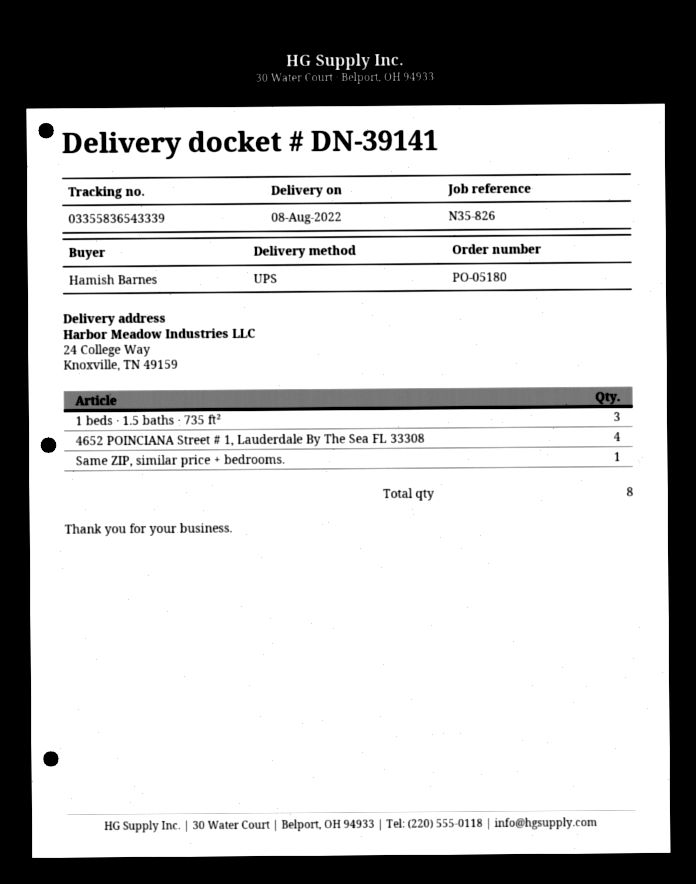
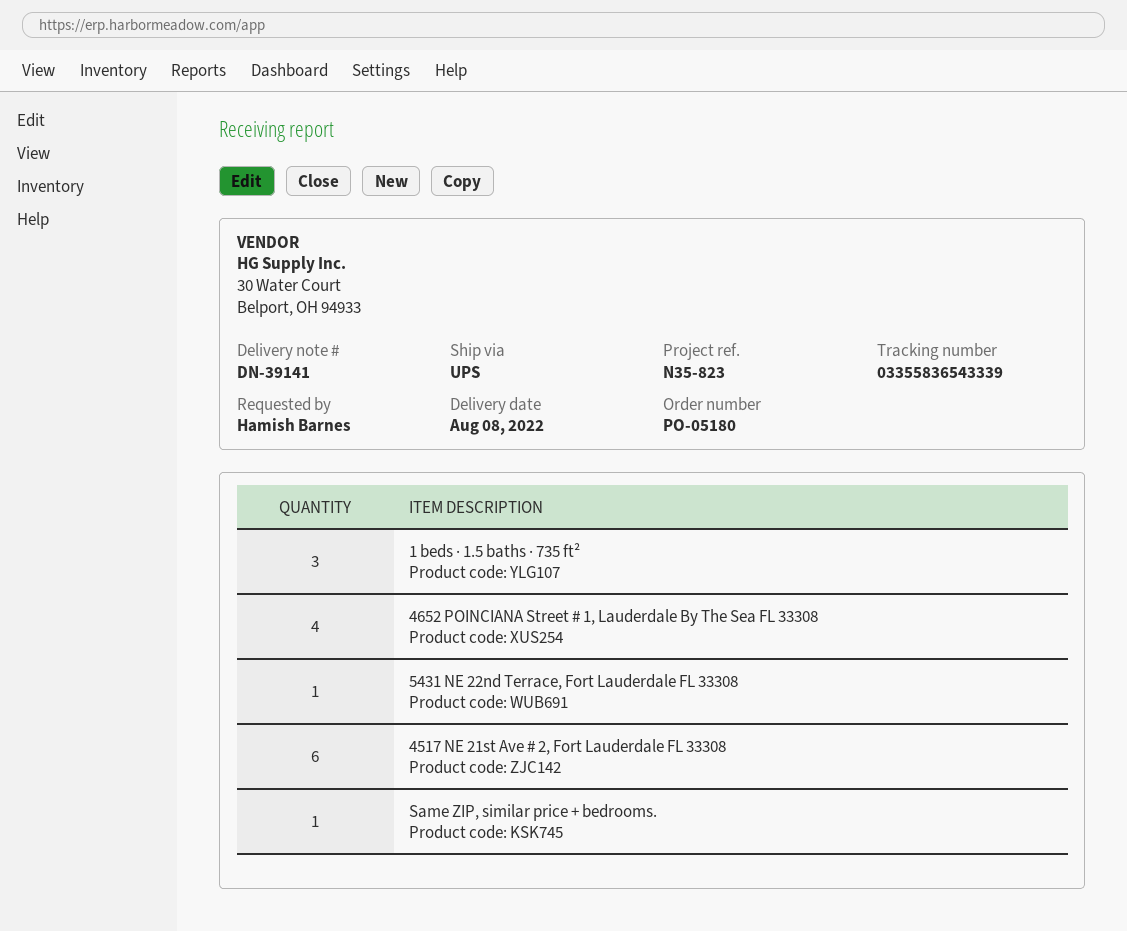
reference: N35-826 -> N35-823
5431 NE 22nd Terrace, Fort Lauderdale FL 33308: none -> 1
4517 NE 21st Ave # 2, Fort Lauderdale FL 33308: none -> 6

